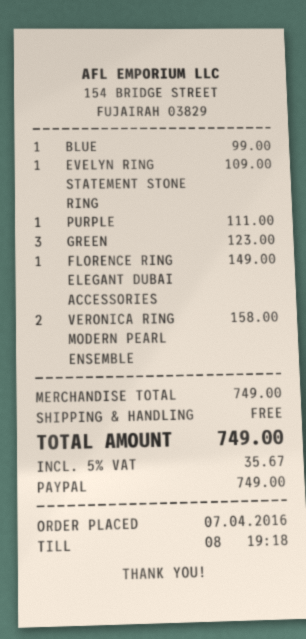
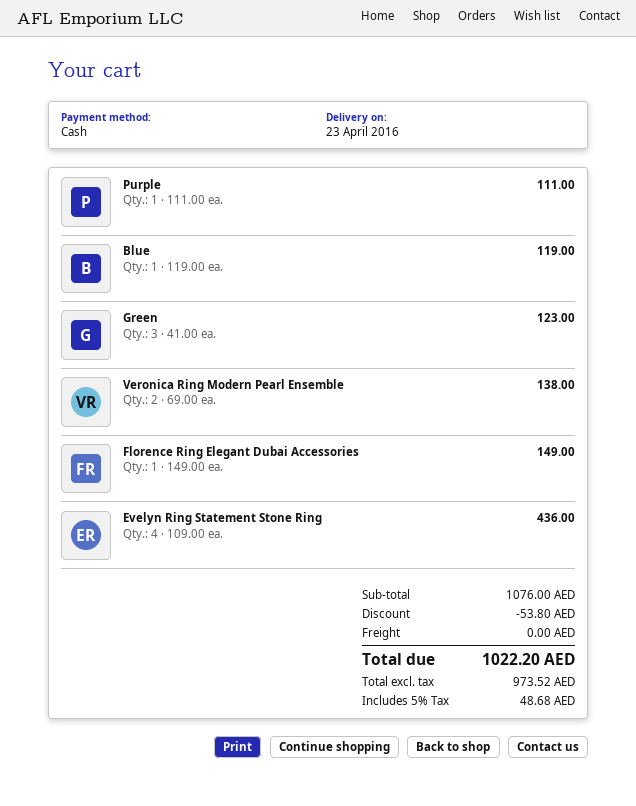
payment method: PayPal -> cash
BLUE: 1 for 99.00 -> 1 for 119.00
EVELYN RING STATEMENT STONE RING: 1 for 109.00 -> 4 for 436.00
VERONICA RING MODERN PEARL ENSEMBLE: 2 for 158.00 -> 2 for 138.00
subtotal: 749.00 -> 1076.00
discount: none -> 53.80
tax: 5% = 35.67 -> 5% = 48.68
total: 749.00 -> 1022.20

